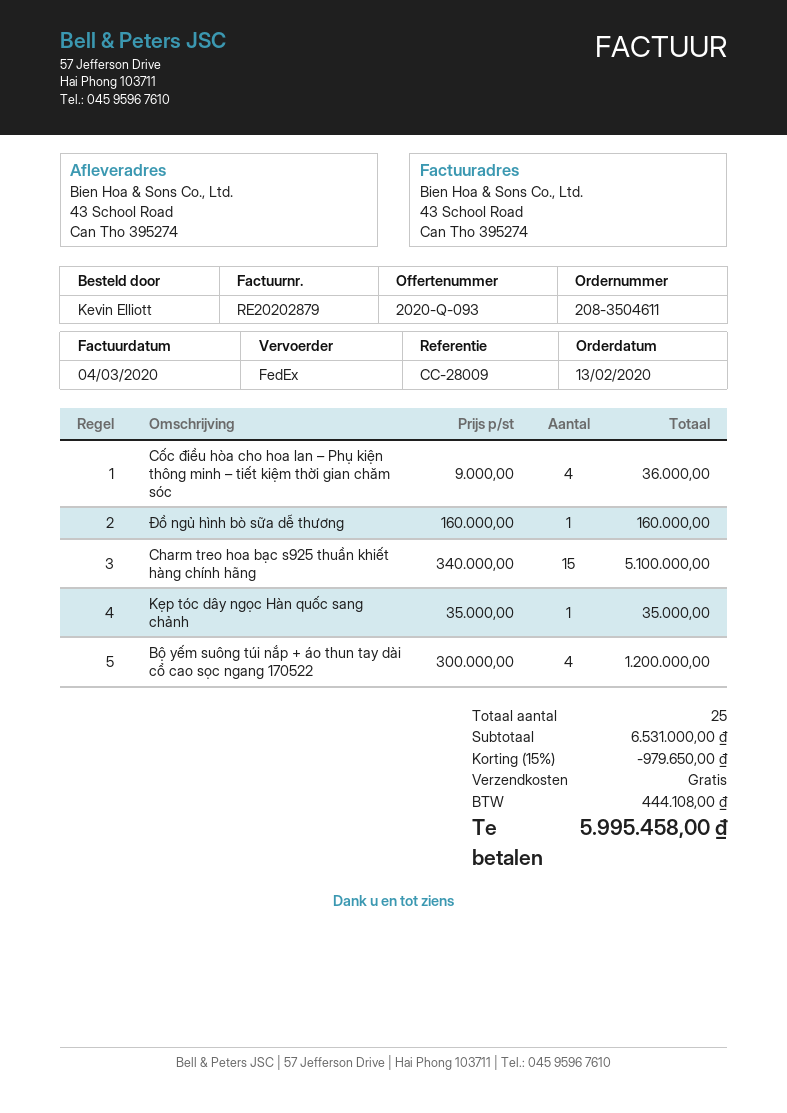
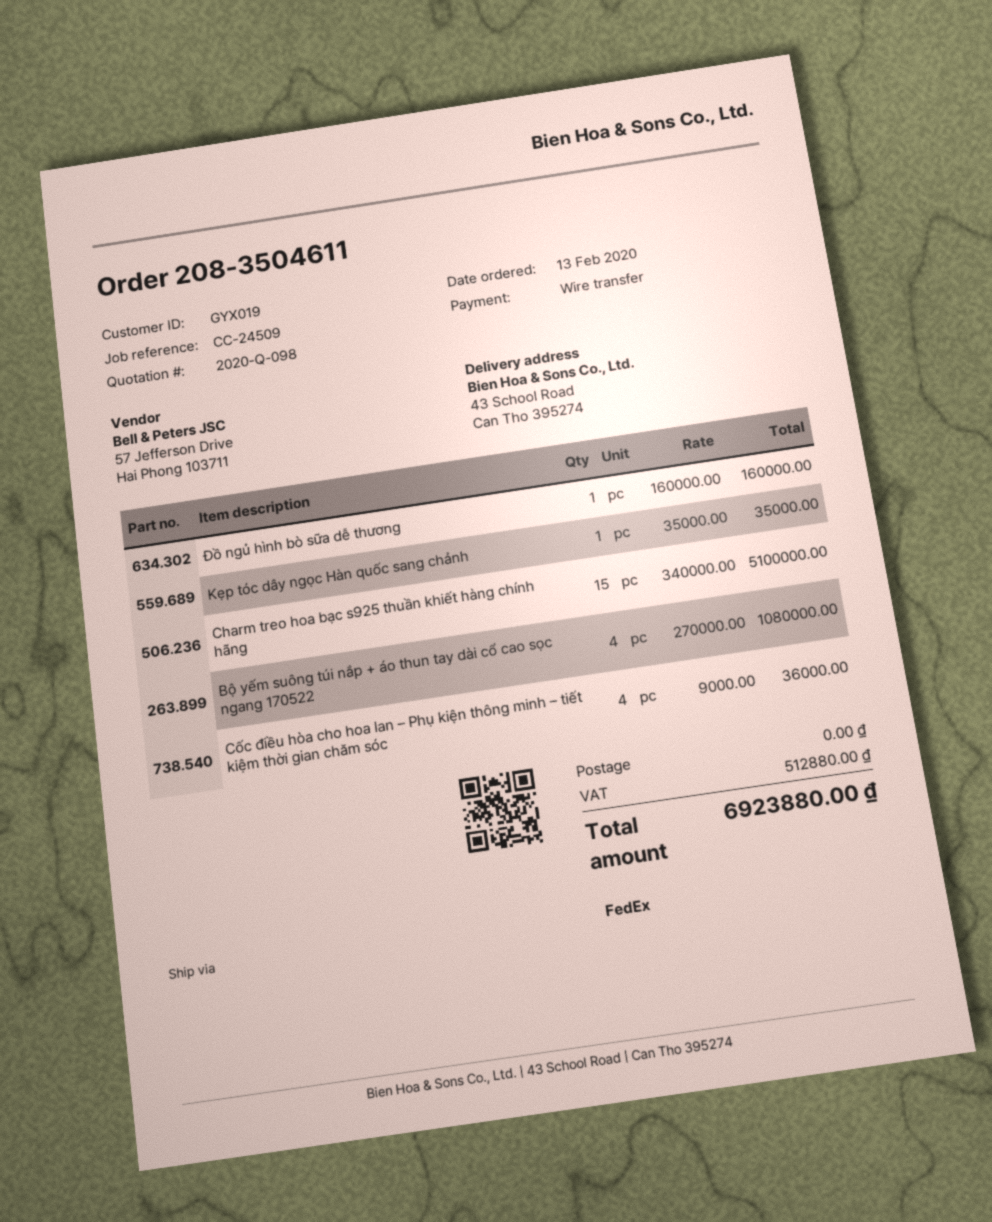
quote number: 2020-Q-093 -> 2020-Q-098
reference: CC-28009 -> CC-24509
Bộ yếm suông túi nắp + áo thun tay dài cổ cao sọc ngang 170522: 4 x 300000.00 = 1200000.00 -> 4 x 270000.00 = 1080000.00
discount: 15% = 979650.00 -> none
tax: 444108.00 -> 512880.00
total: 5995458.00 -> 6923880.00

